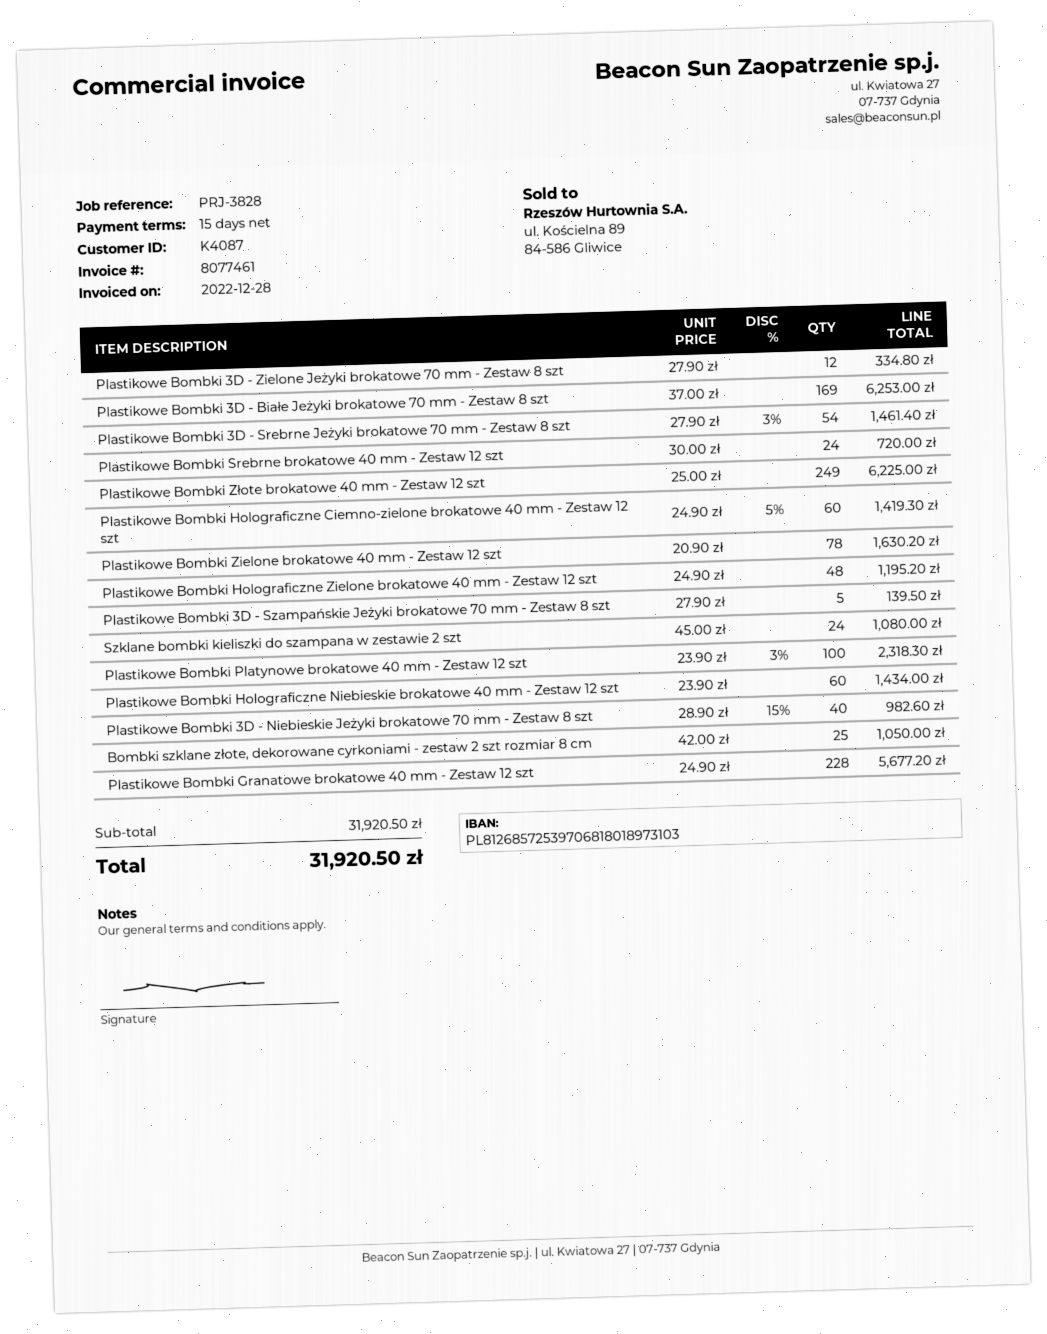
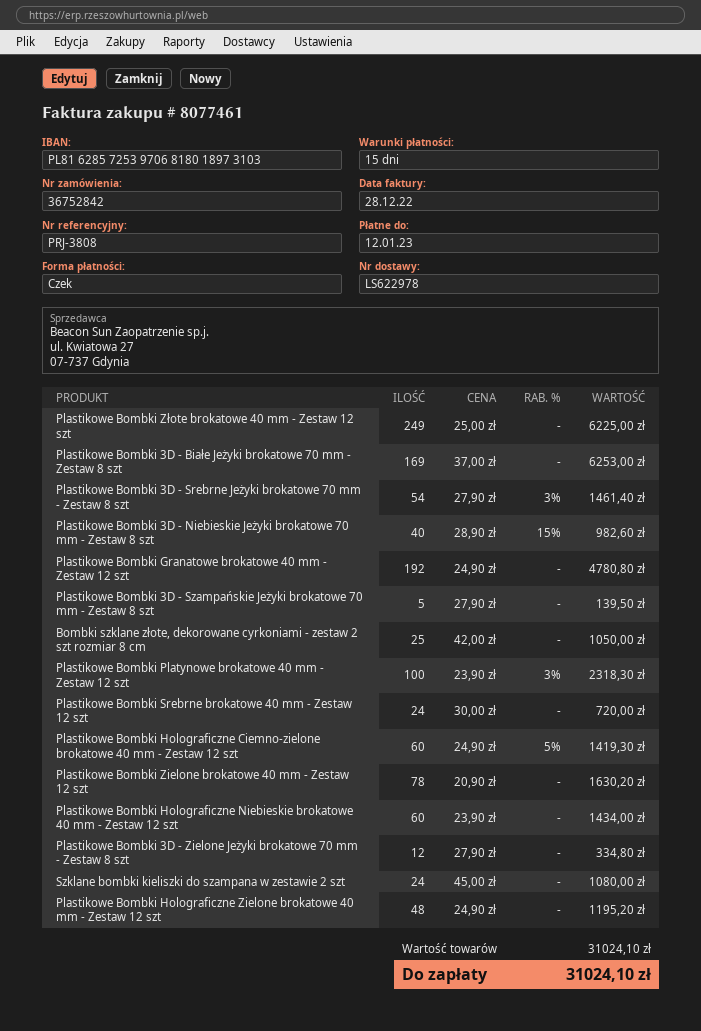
reference: PRJ-3828 -> PRJ-3808
bank account: PL81268572539706818018973103 -> PL81628572539706818018973103
Plastikowe Bombki Granatowe brokatowe 40 mm - Zestaw 12 szt: 228 x 24.90 = 5677.20 -> 192 x 24.90 = 4780.80
subtotal: 31920.50 -> 31024.10
total: 31920.50 -> 31024.10

